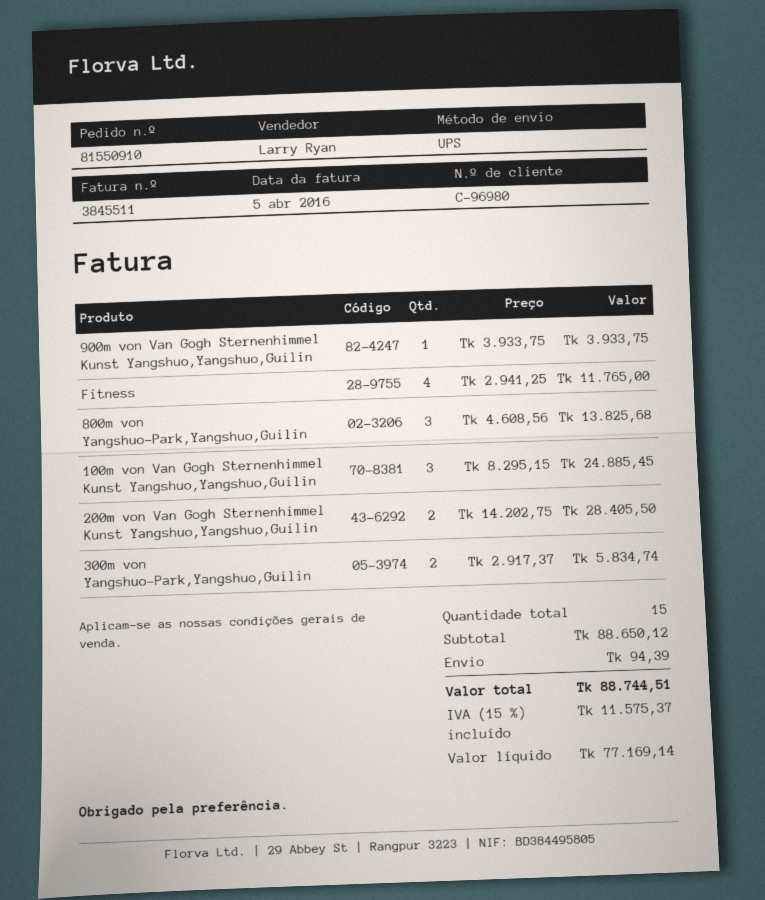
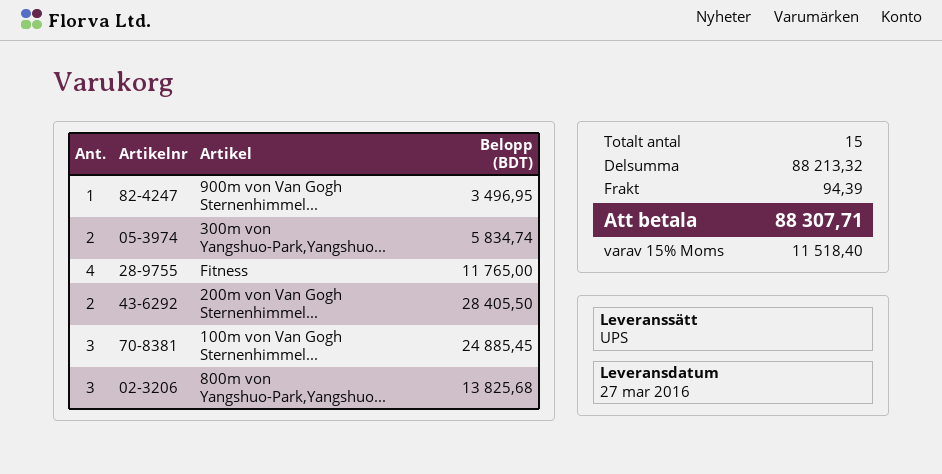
900m von Van Gogh Sternenhimmel Kunst Yangshuo,Yangshuo,Guilin: 1 for 3933.75 -> 1 for 3496.95
subtotal: 88650.12 -> 88213.32
tax: 15% = 11575.37 -> 15% = 11518.40
total: 88744.51 -> 88307.71

